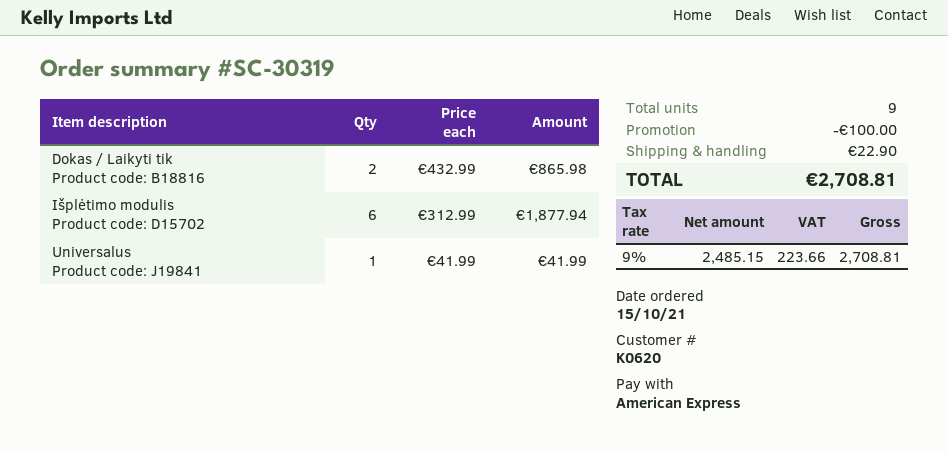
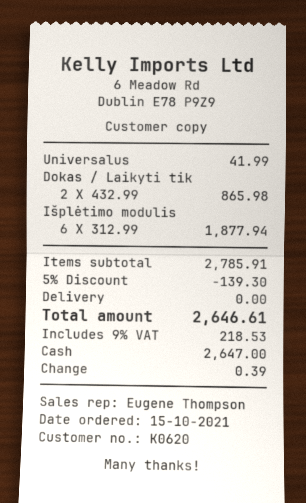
payment method: American Express -> cash
discount: 100.00 -> 139.30
shipping: 22.90 -> 0.00
tax: 9% = 223.66 -> 9% = 218.53
total: 2708.81 -> 2646.61

